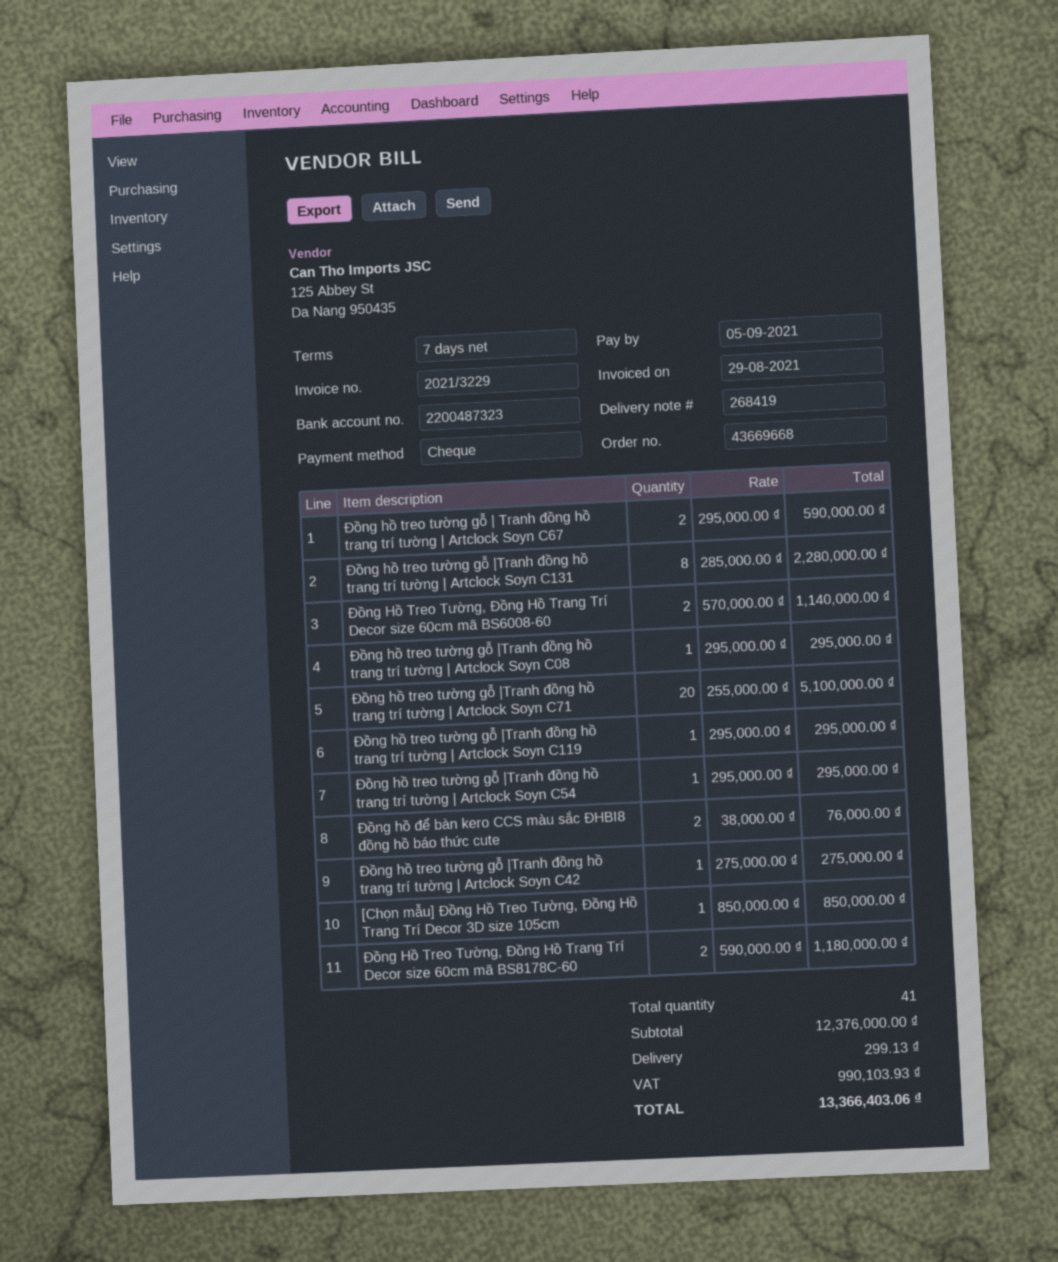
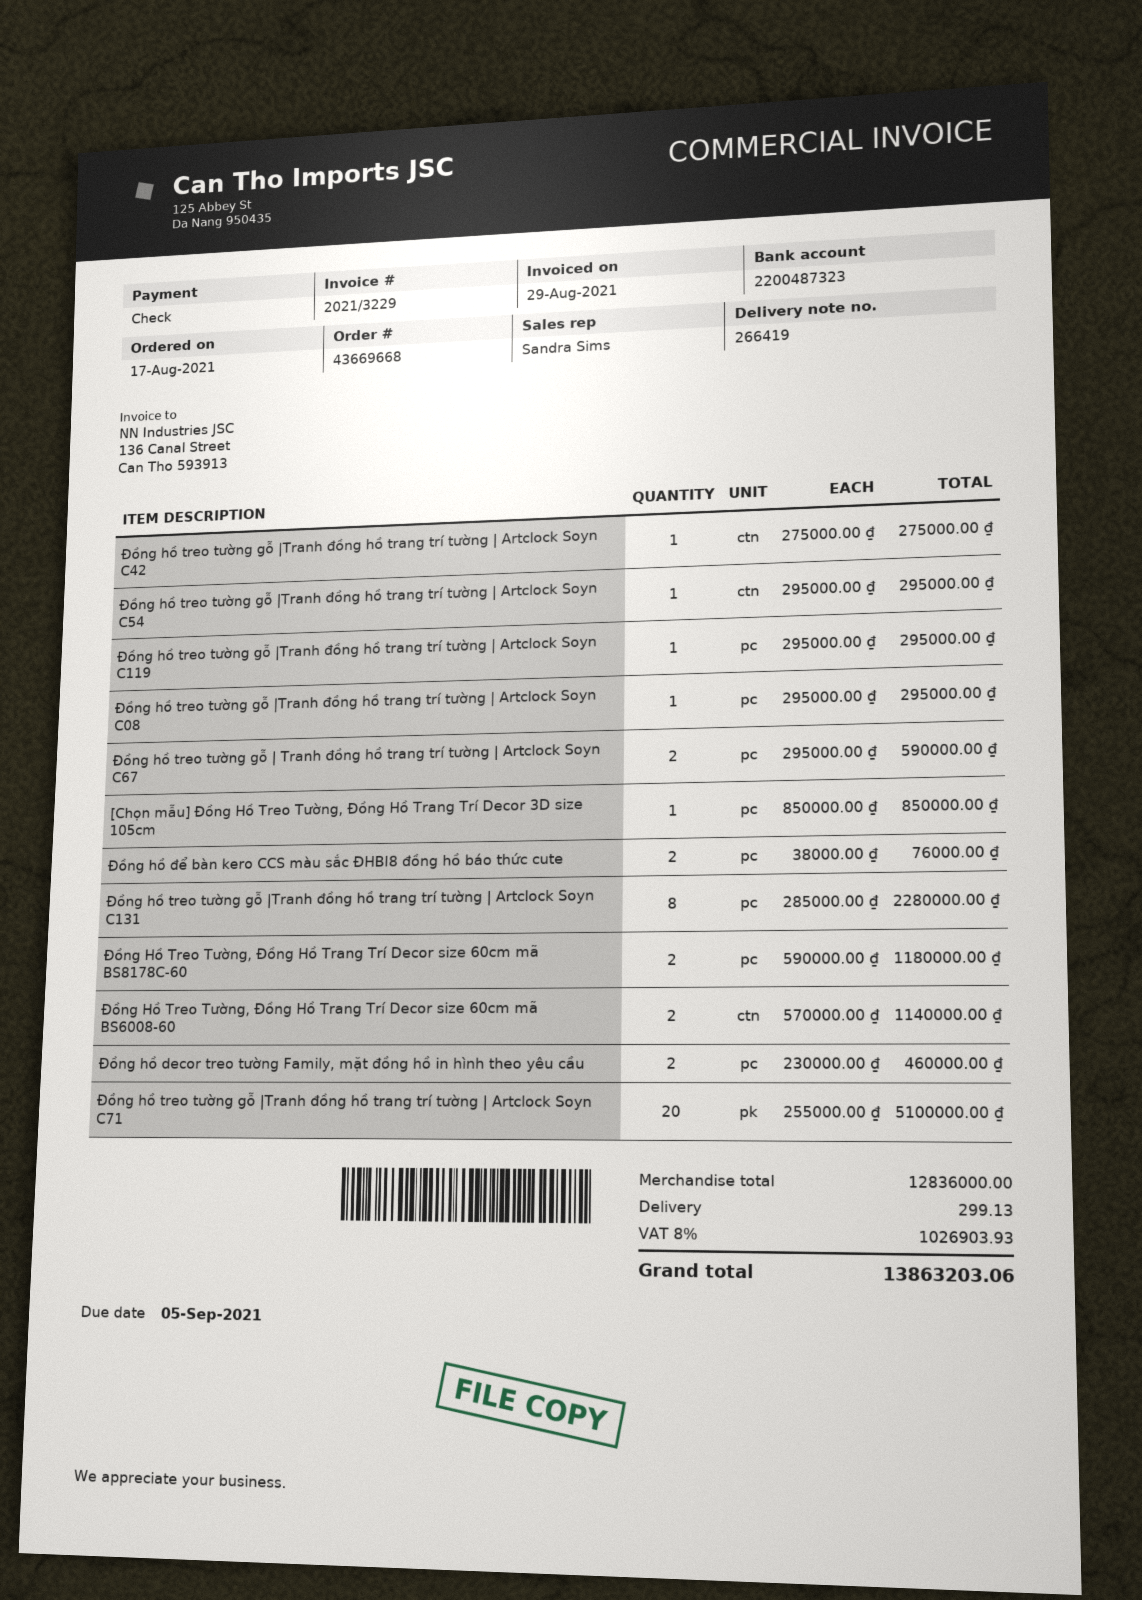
delivery note number: 268419 -> 266419
Đồng hồ decor treo tường Family, mặt đồng hồ in hình theo yêu cầu: none -> 2 x 230000.00 = 460000.00
subtotal: 12376000.00 -> 12836000.00
tax: 990103.93 -> 1026903.93
total: 13366403.06 -> 13863203.06

